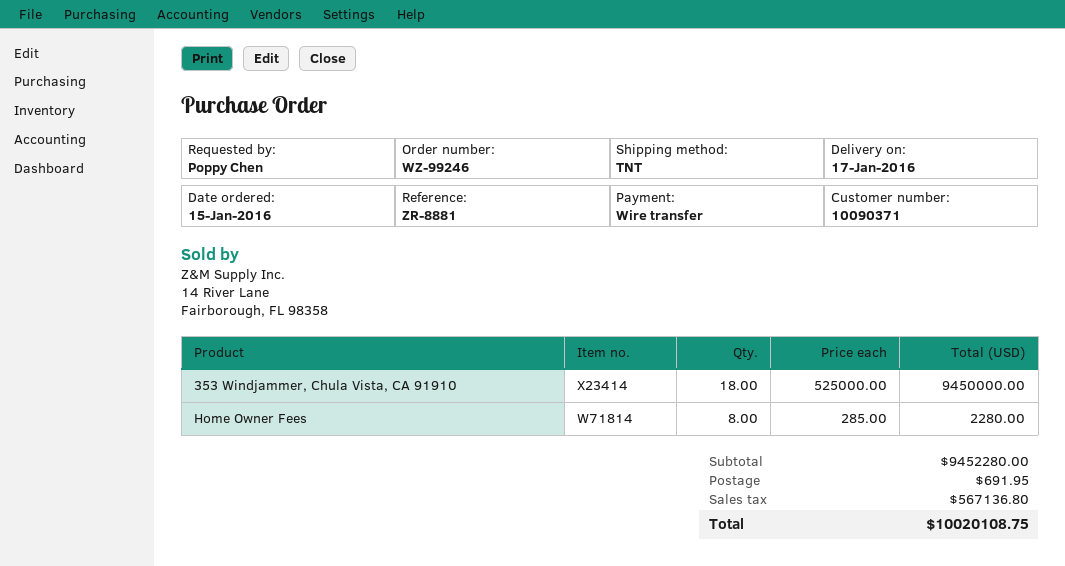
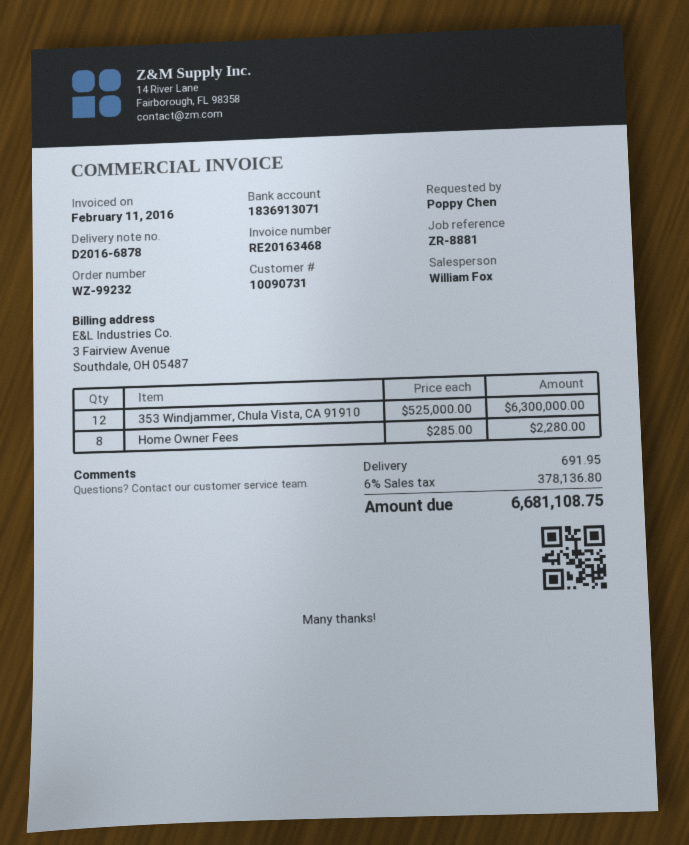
order number: WZ-99246 -> WZ-99232
customer number: 10090371 -> 10090731
353 Windjammer, Chula Vista, CA 91910: 18 x 525000.00 = 9450000.00 -> 12 x 525000.00 = 6300000.00
tax: 567136.80 -> 378136.80
total: 10020108.75 -> 6681108.75

